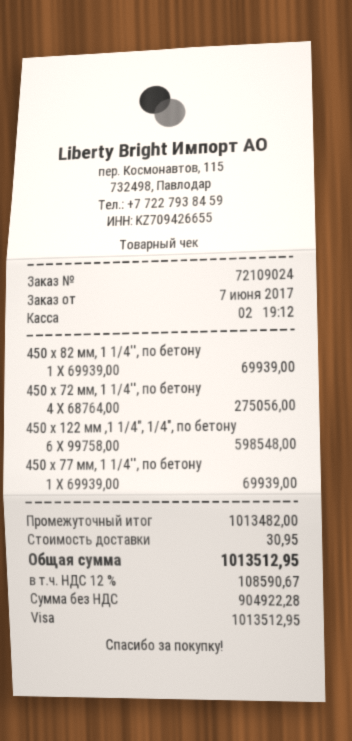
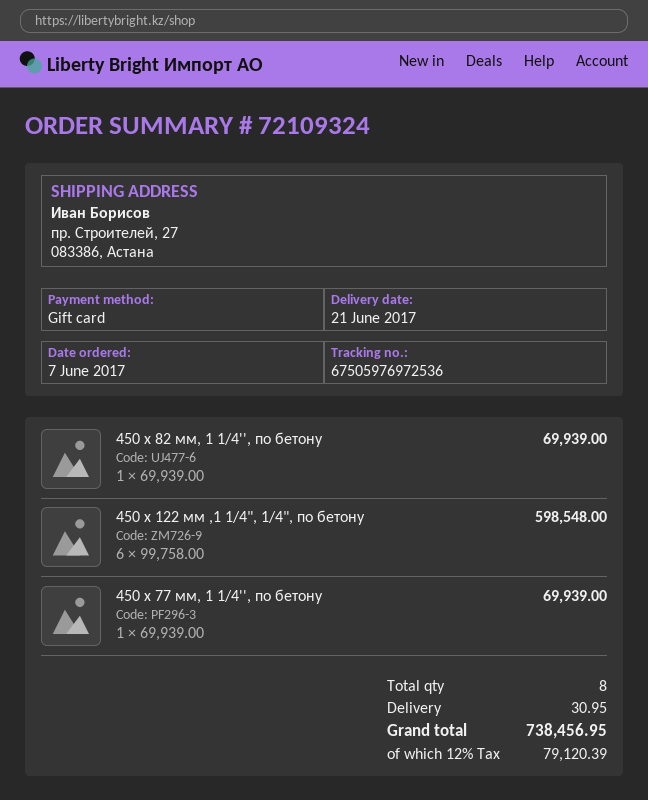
order number: 72109024 -> 72109324
payment method: Visa -> gift card
450 х 72 мм, 1 1/4'', по бетону: 4 x 68764.00 = 275056.00 -> none
tax: 12% = 108590.67 -> 12% = 79120.39
total: 1013512.95 -> 738456.95

